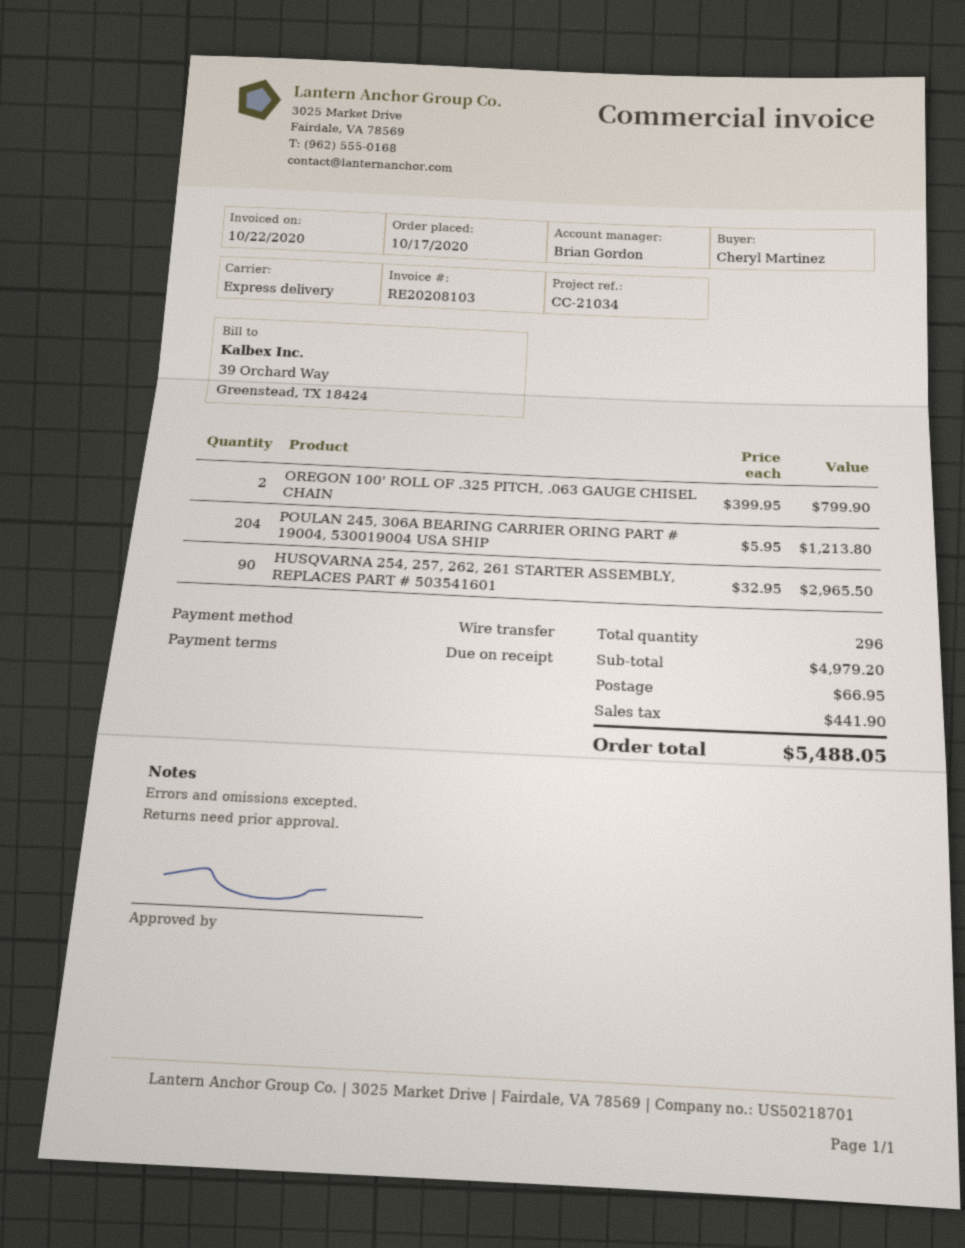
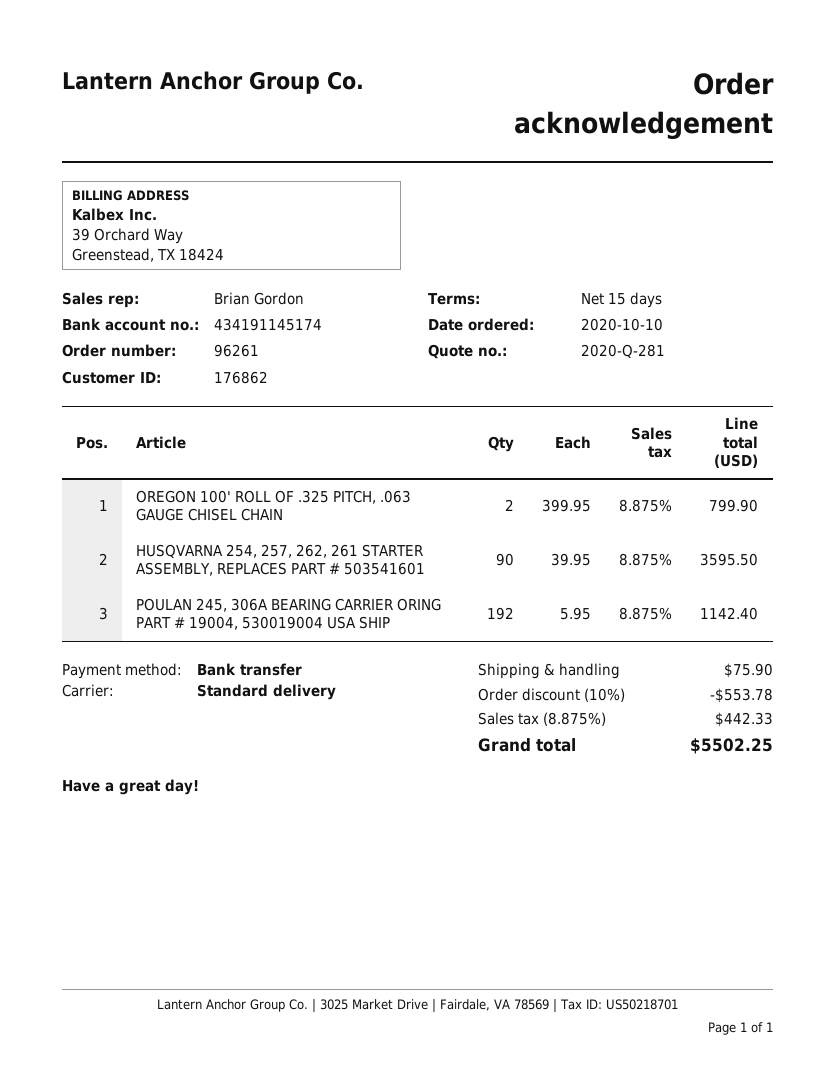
order date: 2020-10-17 -> 2020-10-10
payment terms: on receipt -> 15 days
shipping method: express -> standard
POULAN 245, 306A BEARING CARRIER ORING PART # 19004, 530019004 USA SHIP: 204 x 5.95 = 1213.80 -> 192 x 5.95 = 1142.40
HUSQVARNA 254, 257, 262, 261 STARTER ASSEMBLY, REPLACES PART # 503541601: 90 x 32.95 = 2965.50 -> 90 x 39.95 = 3595.50
discount: none -> 10% = 553.78
shipping: 66.95 -> 75.90
tax: 441.90 -> 442.33
total: 5488.05 -> 5502.25

